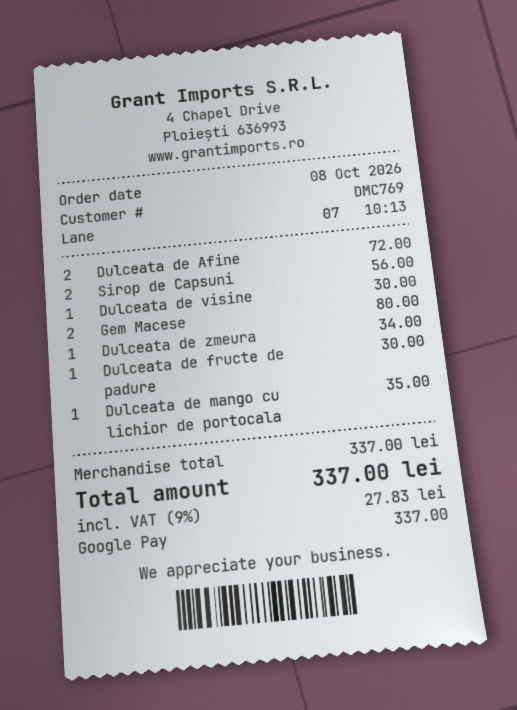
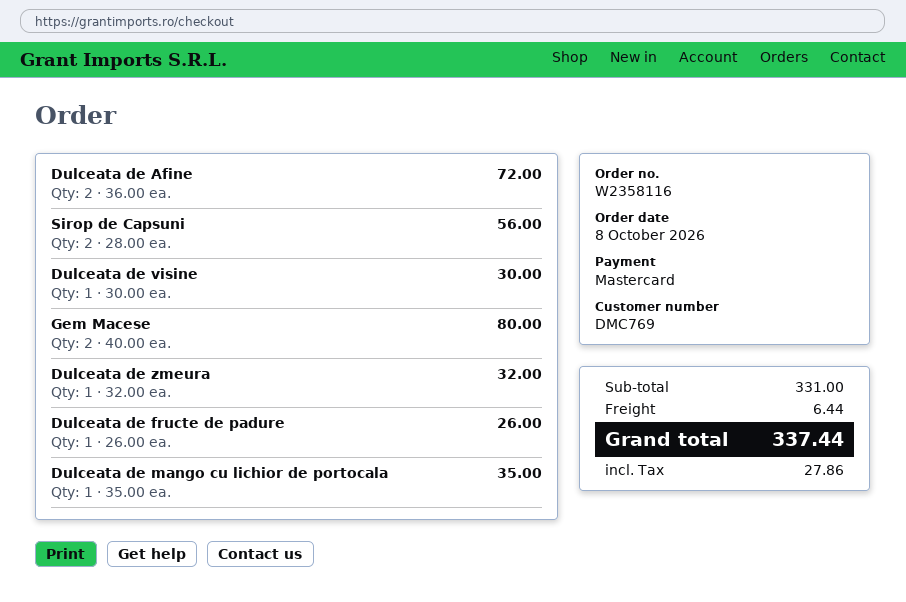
payment method: Google Pay -> Mastercard
Dulceata de zmeura: 1 for 34.00 -> 1 for 32.00
Dulceata de fructe de padure: 1 for 30.00 -> 1 for 26.00
subtotal: 337.00 -> 331.00
shipping: none -> 6.44
tax: 27.83 -> 27.86
total: 337.00 -> 337.44

